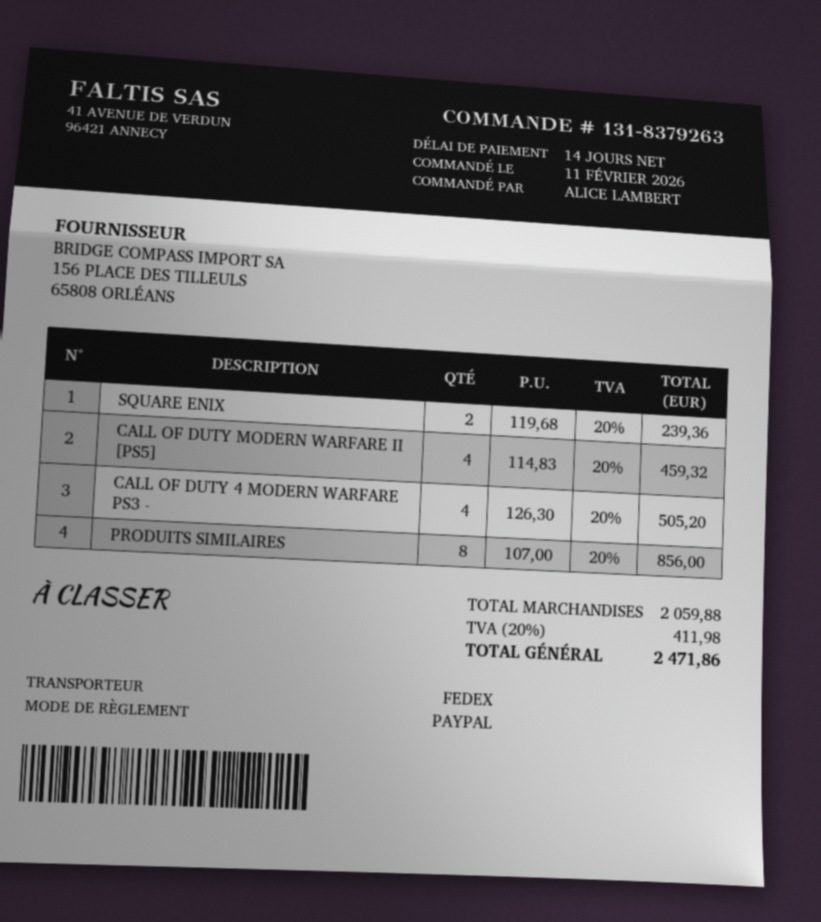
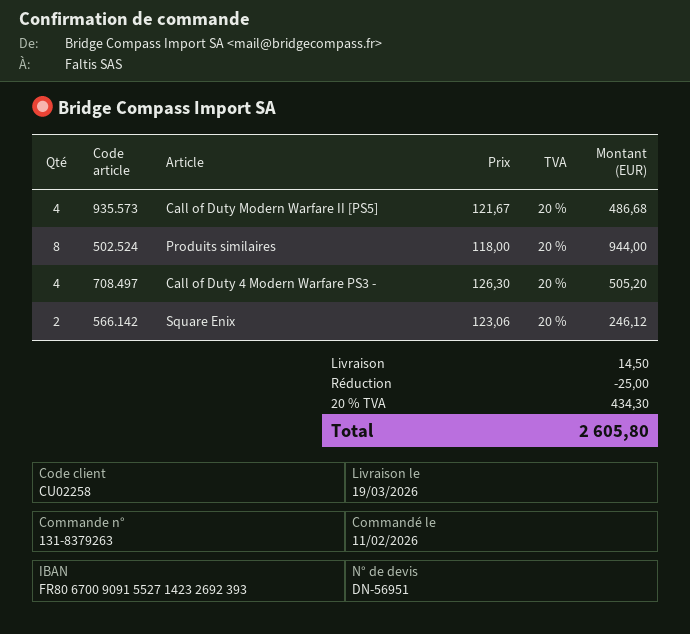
SQUARE ENIX: 2 x 119.68 = 239.36 -> 2 x 123.06 = 246.12
CALL OF DUTY MODERN WARFARE II [PS5]: 4 x 114.83 = 459.32 -> 4 x 121.67 = 486.68
PRODUITS SIMILAIRES: 8 x 107.00 = 856.00 -> 8 x 118.00 = 944.00
discount: none -> 25.00
shipping: none -> 14.50
tax: 20% = 411.98 -> 20% = 434.30
total: 2471.86 -> 2605.80

